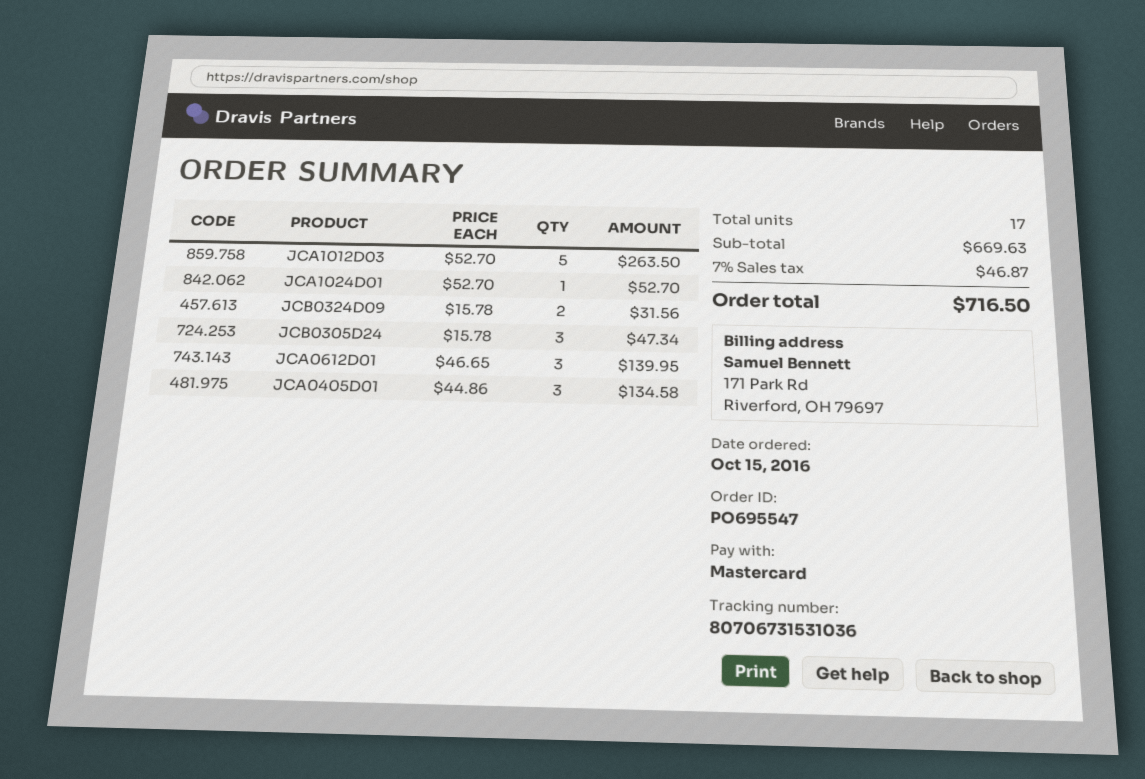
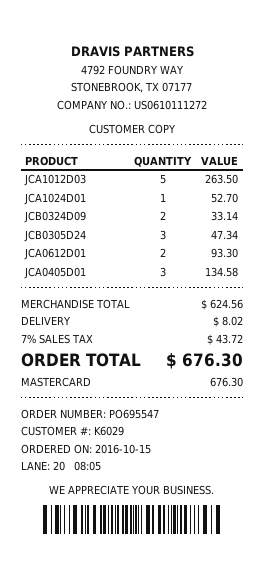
JCB0324D09: 2 for 31.56 -> 2 for 33.14
JCA0612D01: 3 for 139.95 -> 2 for 93.30
subtotal: 669.63 -> 624.56
shipping: none -> 8.02
tax: 7% = 46.87 -> 7% = 43.72
total: 716.50 -> 676.30

